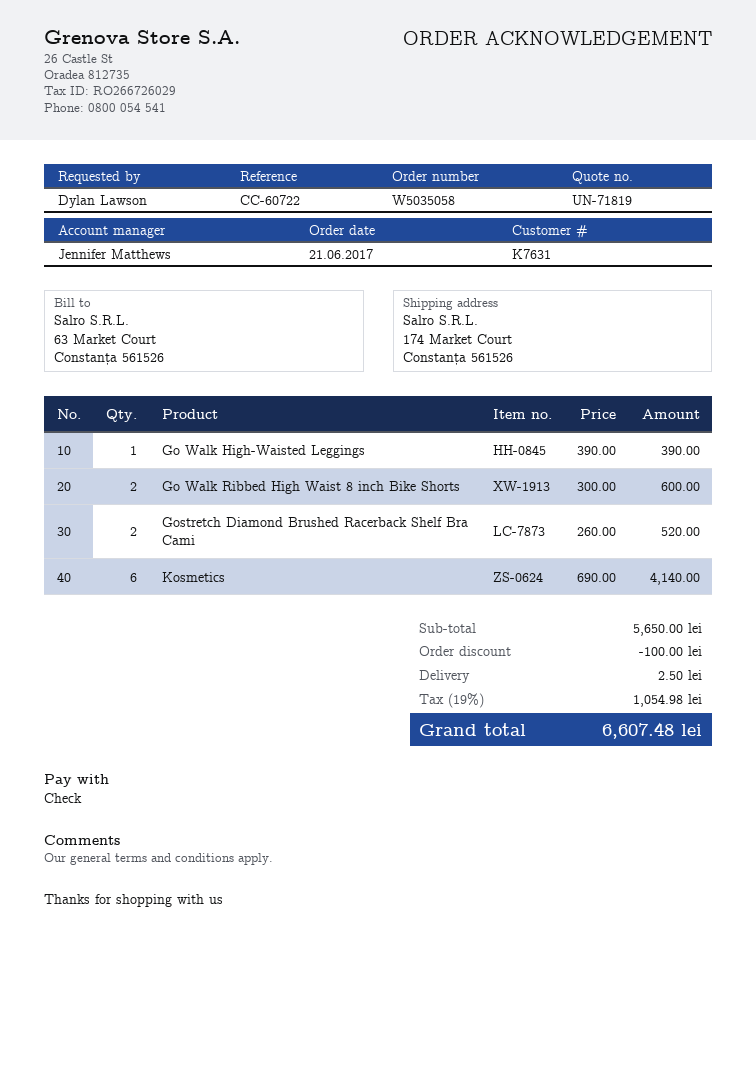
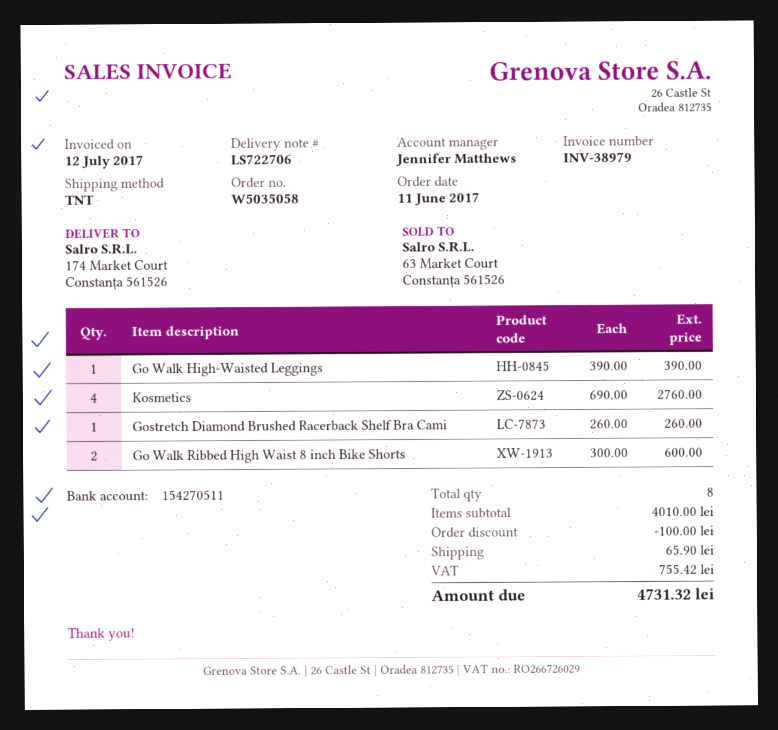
order date: 2017-06-21 -> 2017-06-11
Gostretch Diamond Brushed Racerback Shelf Bra Cami: 2 x 260.00 = 520.00 -> 1 x 260.00 = 260.00
Kosmetics: 6 x 690.00 = 4140.00 -> 4 x 690.00 = 2760.00
subtotal: 5650.00 -> 4010.00
shipping: 2.50 -> 65.90
tax: 1054.98 -> 755.42
total: 6607.48 -> 4731.32

